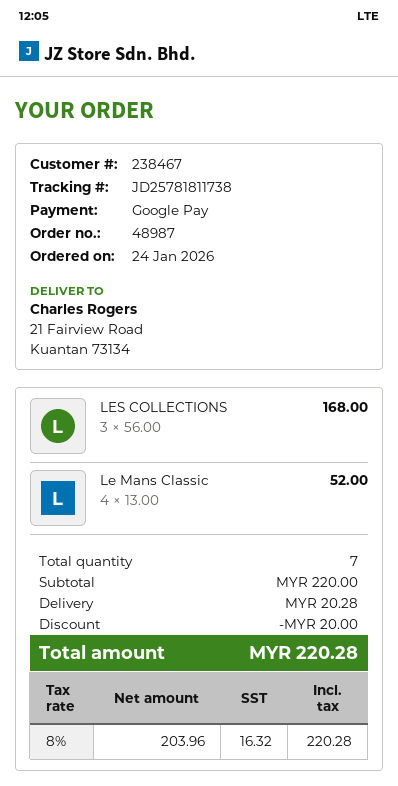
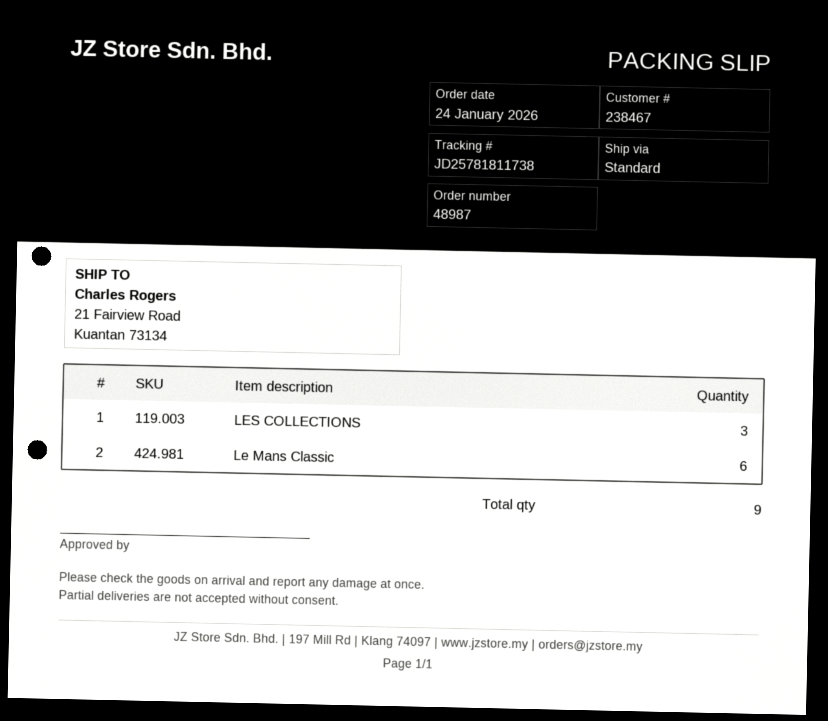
Le Mans Classic: 4 -> 6
total quantity: 7 -> 9

